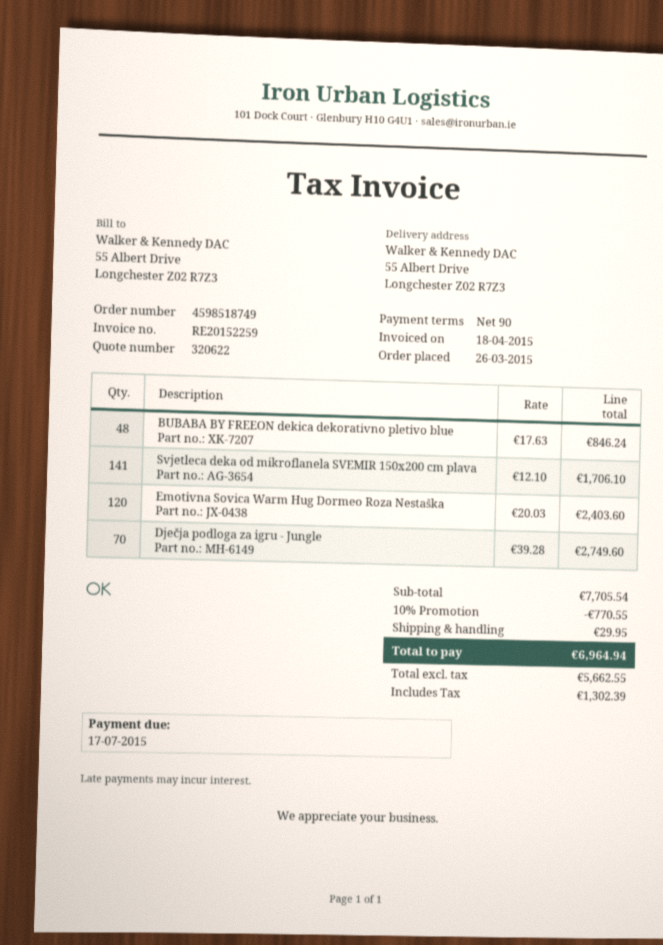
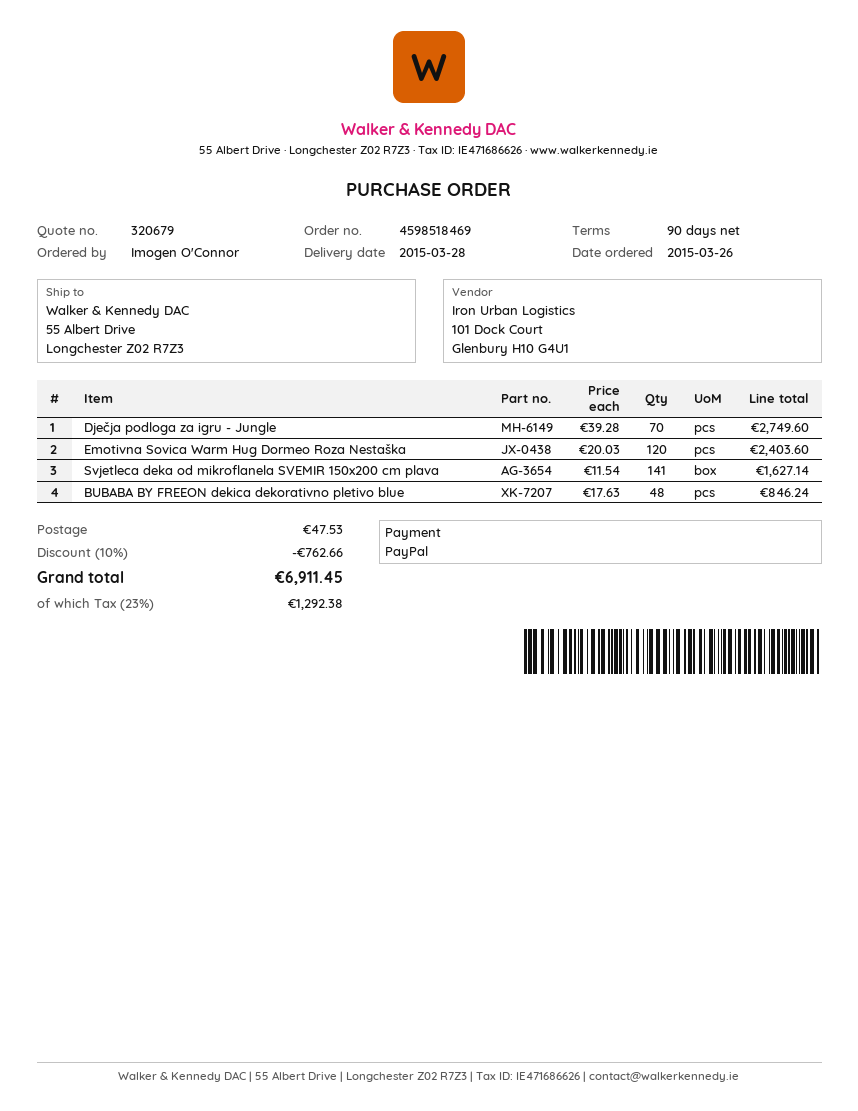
quote number: 320622 -> 320679
order number: 4598518749 -> 4598518469
Svjetleca deka od mikroflanela SVEMIR 150x200 cm plava: 141 x 12.10 = 1706.10 -> 141 x 11.54 = 1627.14
discount: 10% = 770.55 -> 10% = 762.66
shipping: 29.95 -> 47.53
tax: 1302.39 -> 1292.38
total: 6964.94 -> 6911.45

